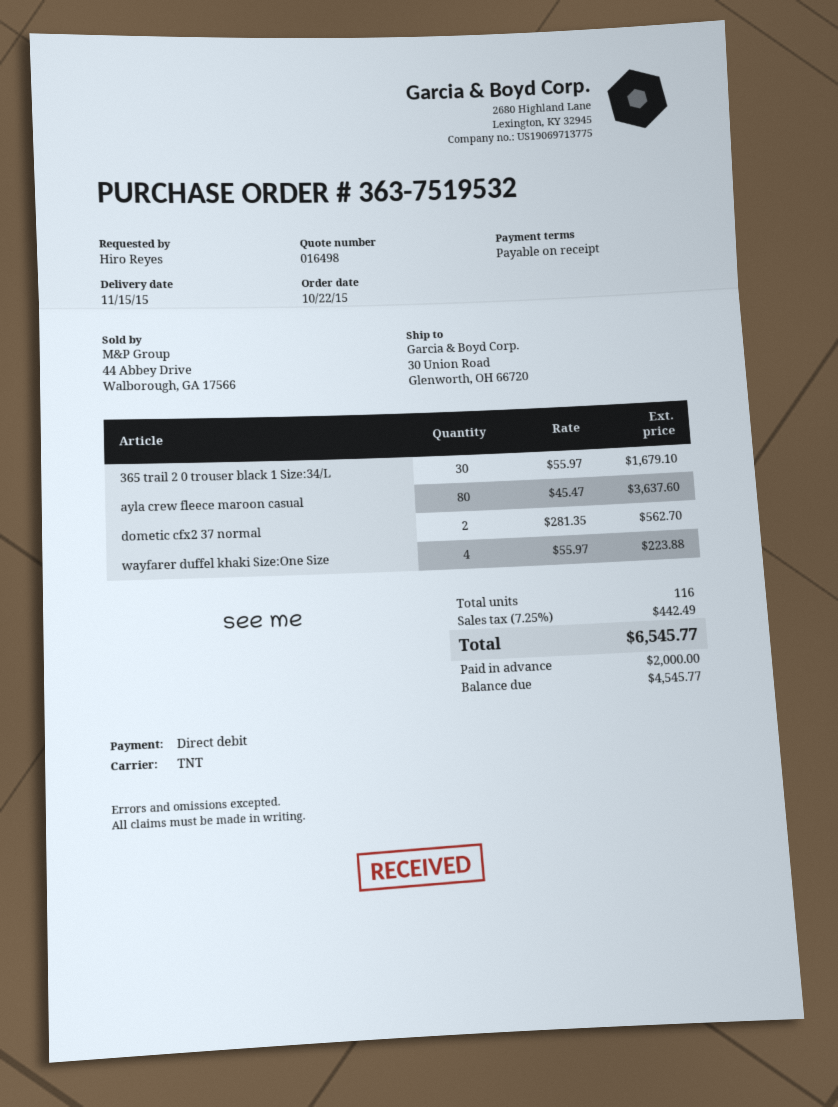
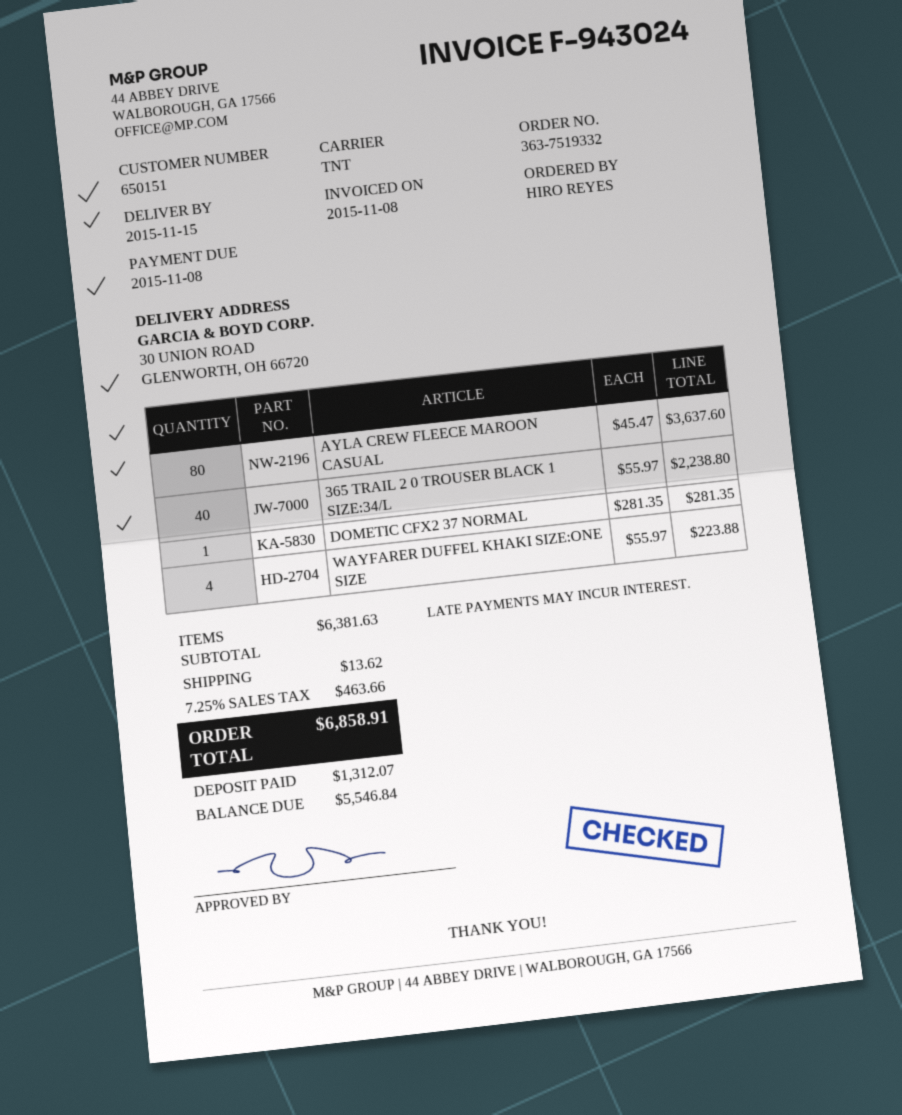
order number: 363-7519532 -> 363-7519332
365 trail 2 0 trouser black 1 Size:34/L: 30 x 55.97 = 1679.10 -> 40 x 55.97 = 2238.80
dometic cfx2 37 normal: 2 x 281.35 = 562.70 -> 1 x 281.35 = 281.35
shipping: none -> 13.62
tax: 7.25% = 442.49 -> 7.25% = 463.66
total: 6545.77 -> 6858.91
deposit: 2000.00 -> 1312.07
balance: 4545.77 -> 5546.84

